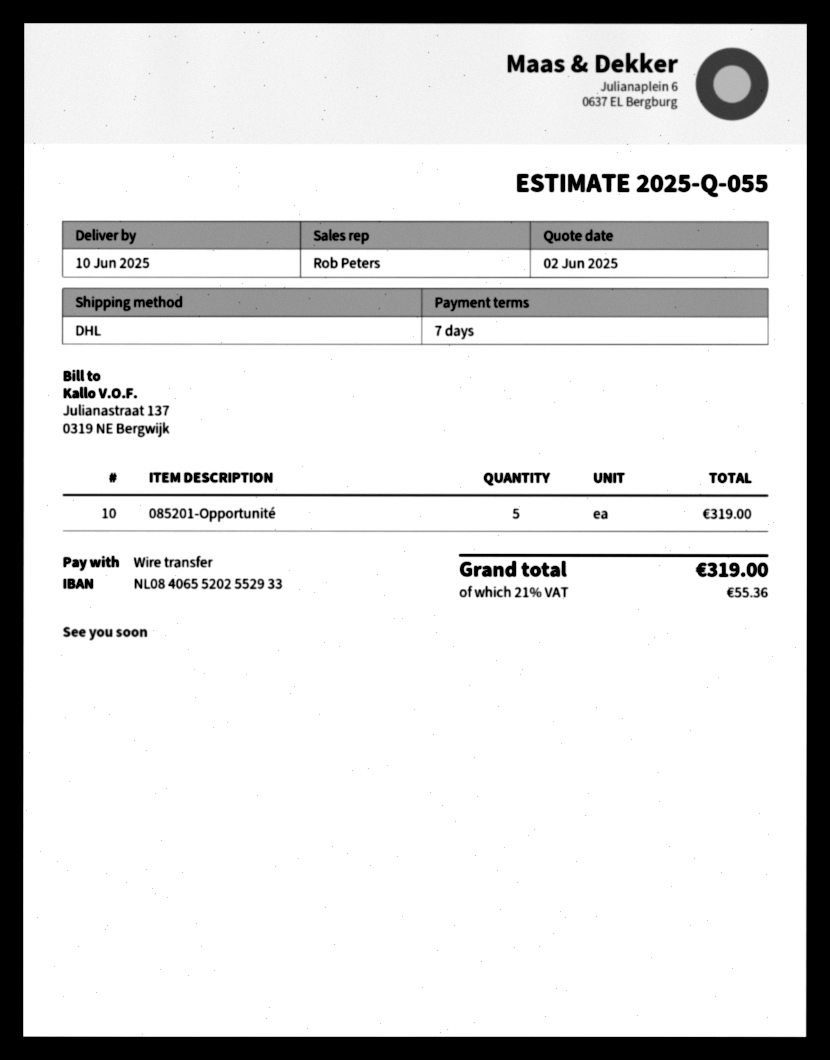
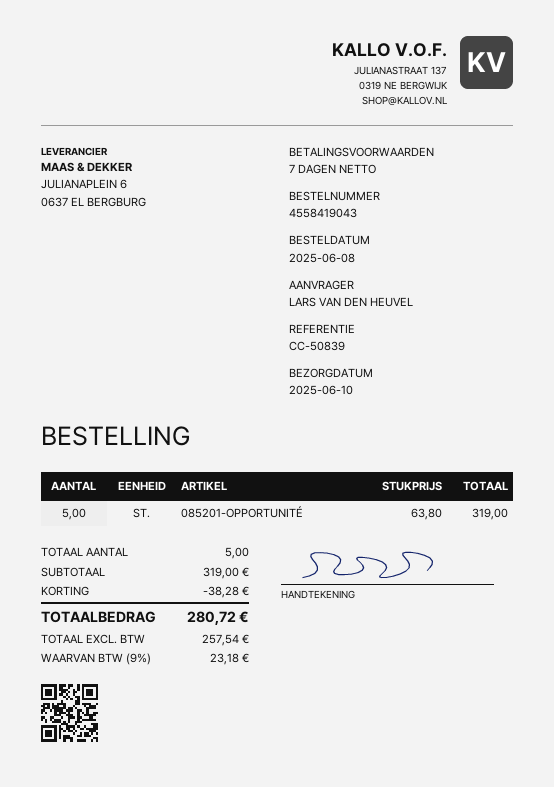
discount: none -> 38.28
tax: 21% = 55.36 -> 9% = 23.18
total: 319.00 -> 280.72

